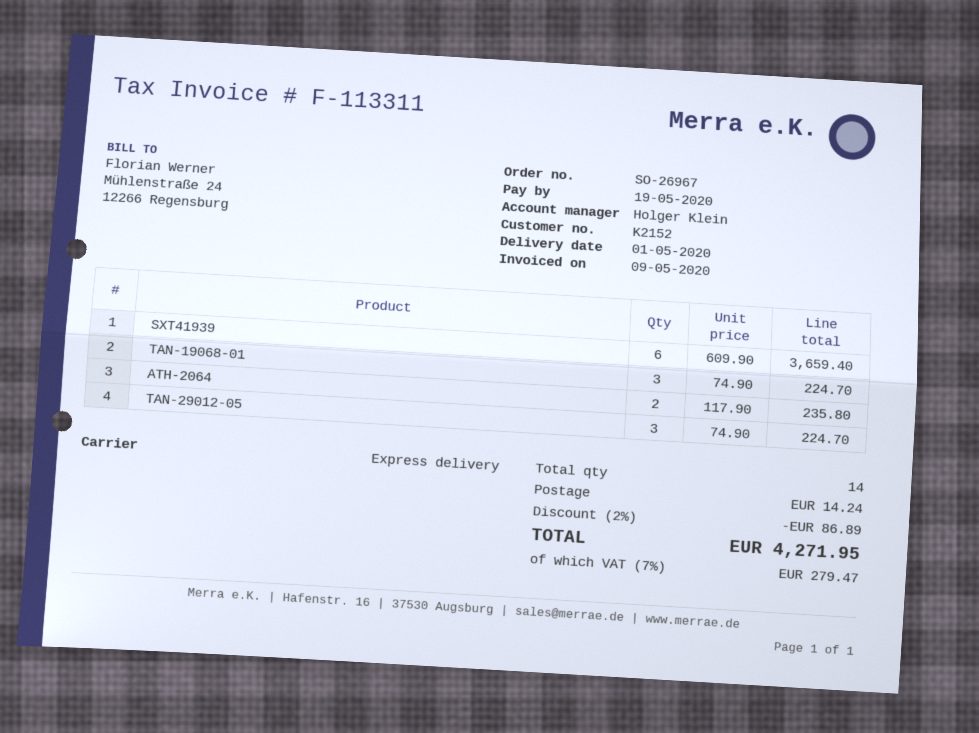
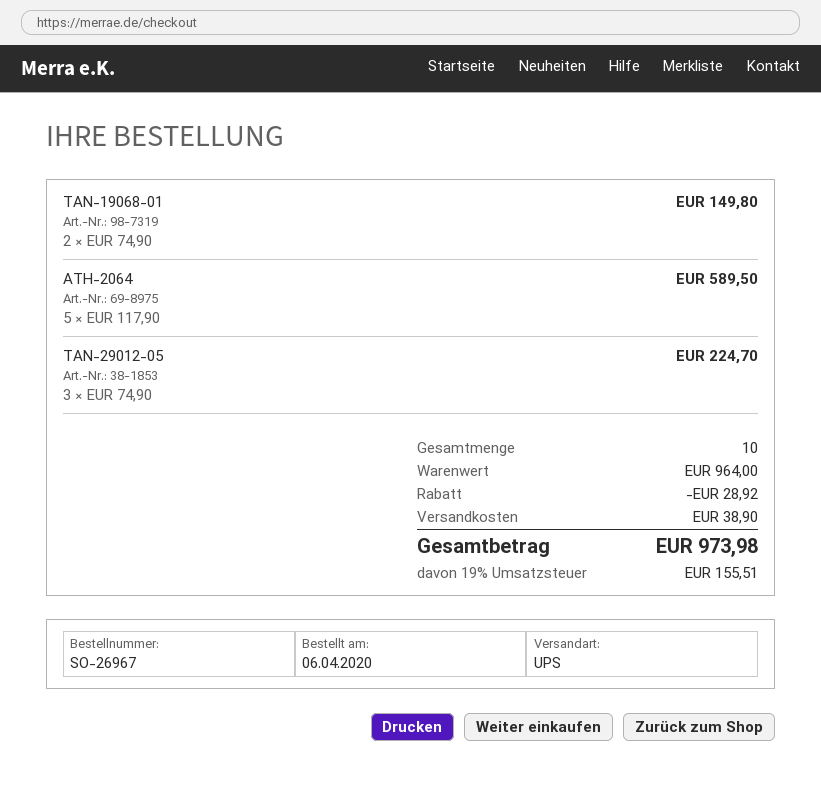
shipping method: express -> UPS
SXT41939: 6 x 609.90 = 3659.40 -> none
TAN-19068-01: 3 x 74.90 = 224.70 -> 2 x 74.90 = 149.80
ATH-2064: 2 x 117.90 = 235.80 -> 5 x 117.90 = 589.50
total quantity: 14 -> 10
discount: 86.89 -> 28.92
shipping: 14.24 -> 38.90
tax: 7% = 279.47 -> 19% = 155.51
total: 4271.95 -> 973.98

